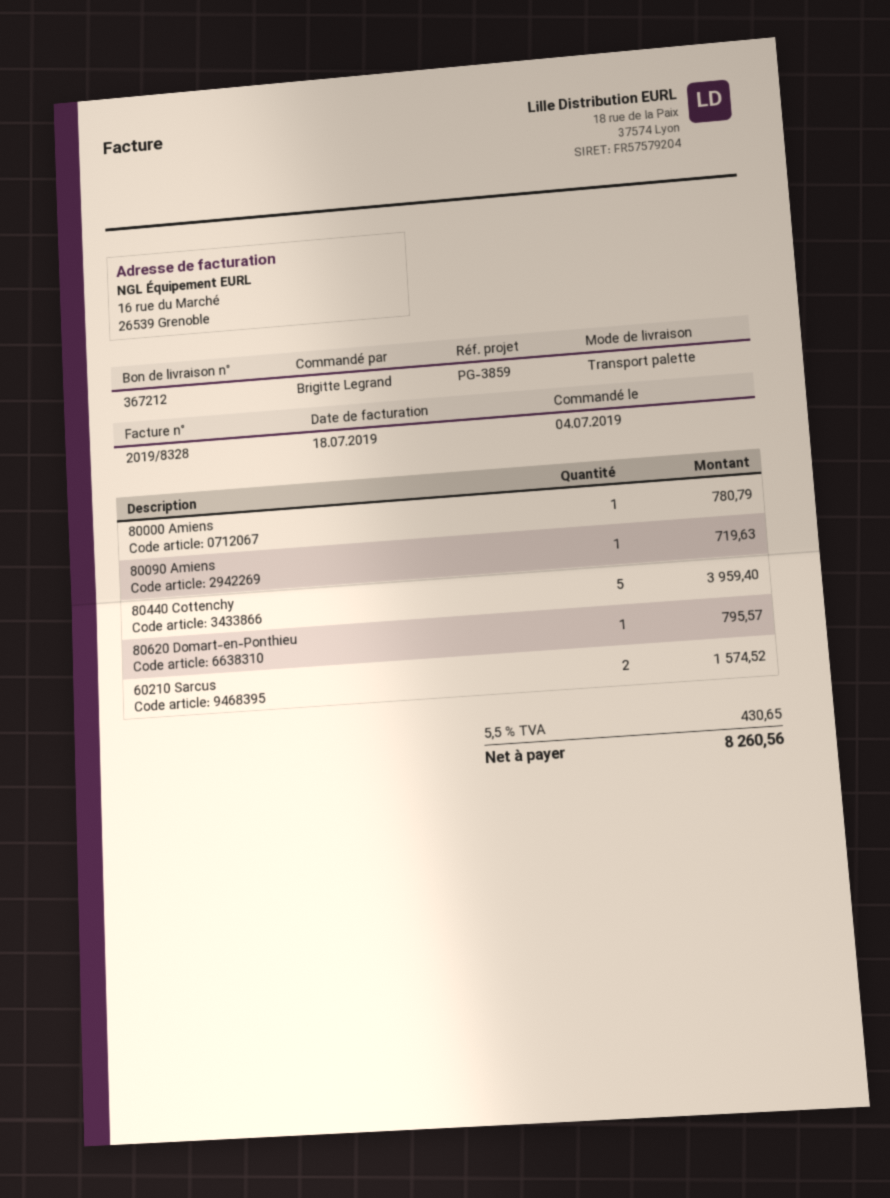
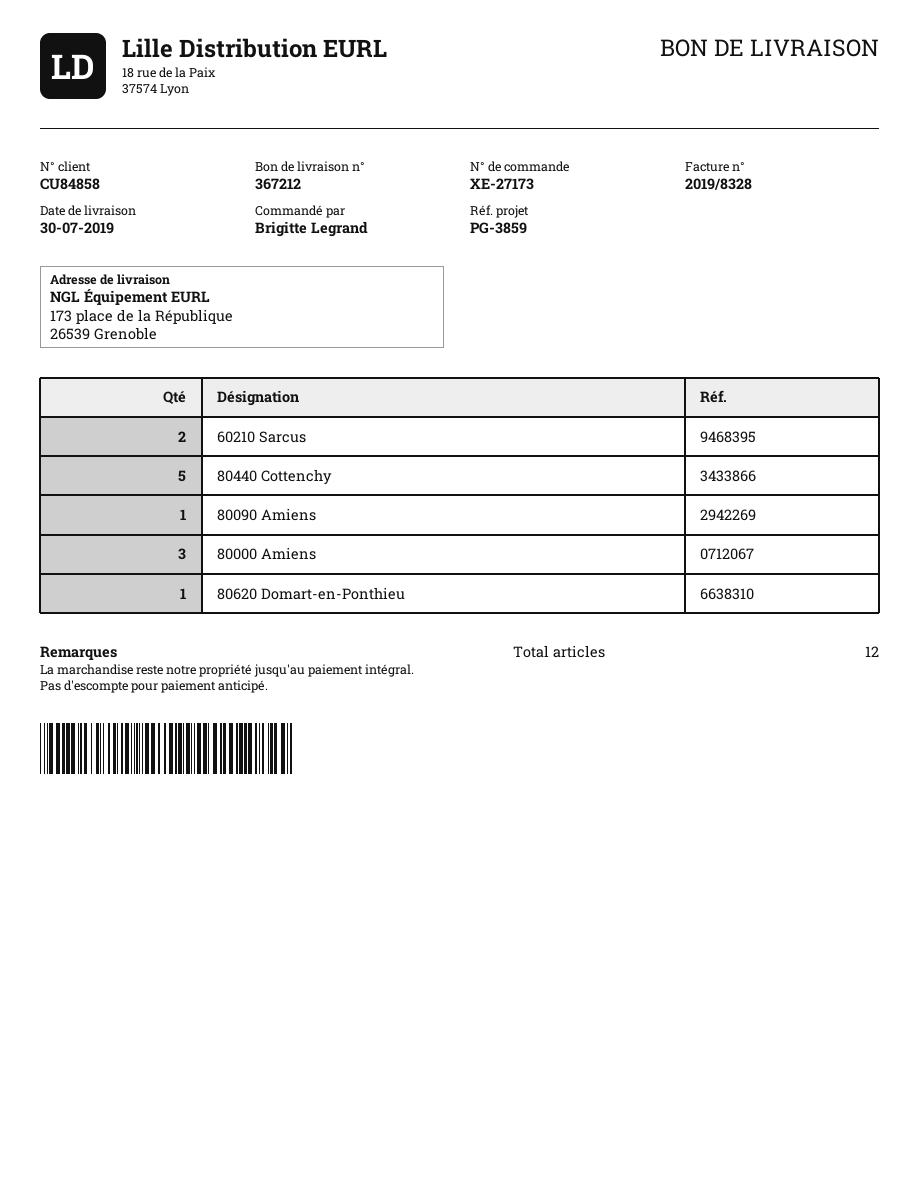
80000 Amiens: 1 -> 3

